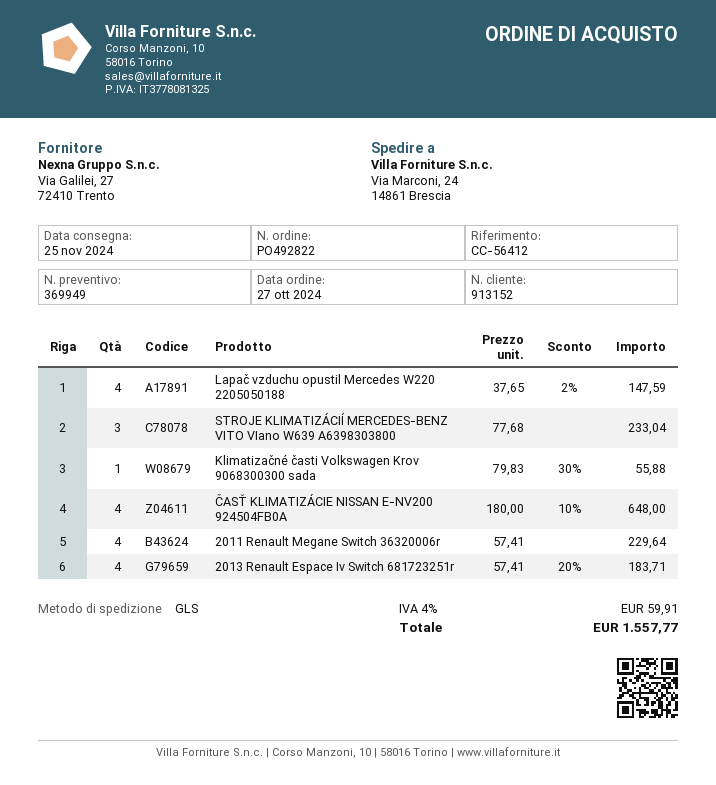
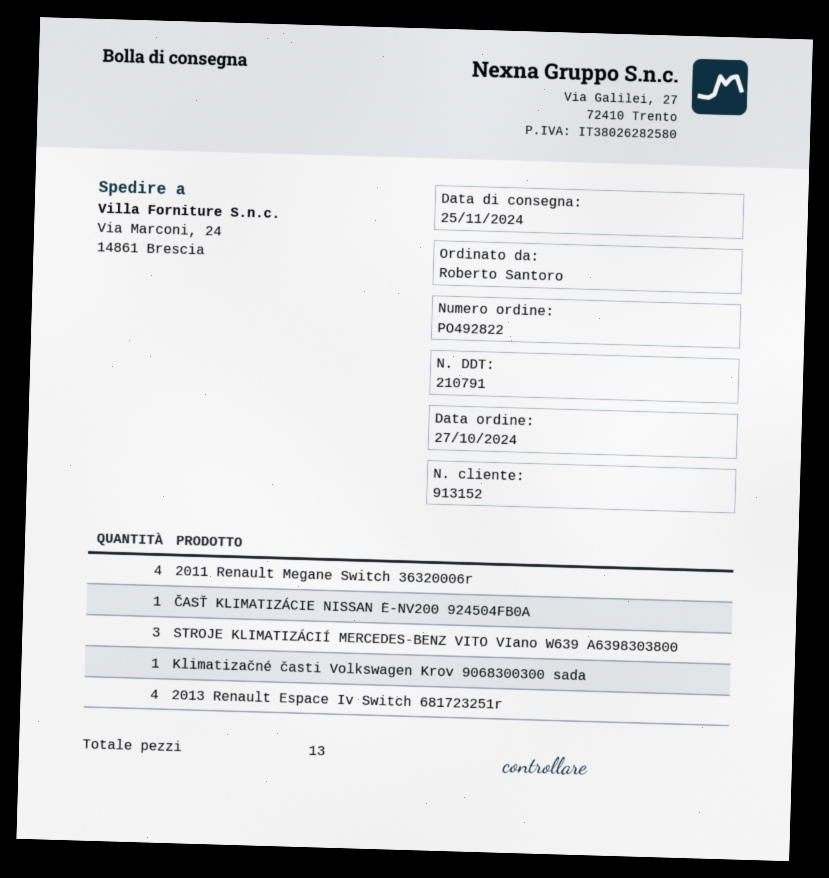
Lapač vzduchu opustil Mercedes W220 2205050188: 4 -> none
ČASŤ KLIMATIZÁCIE NISSAN E-NV200 924504FB0A: 4 -> 1

